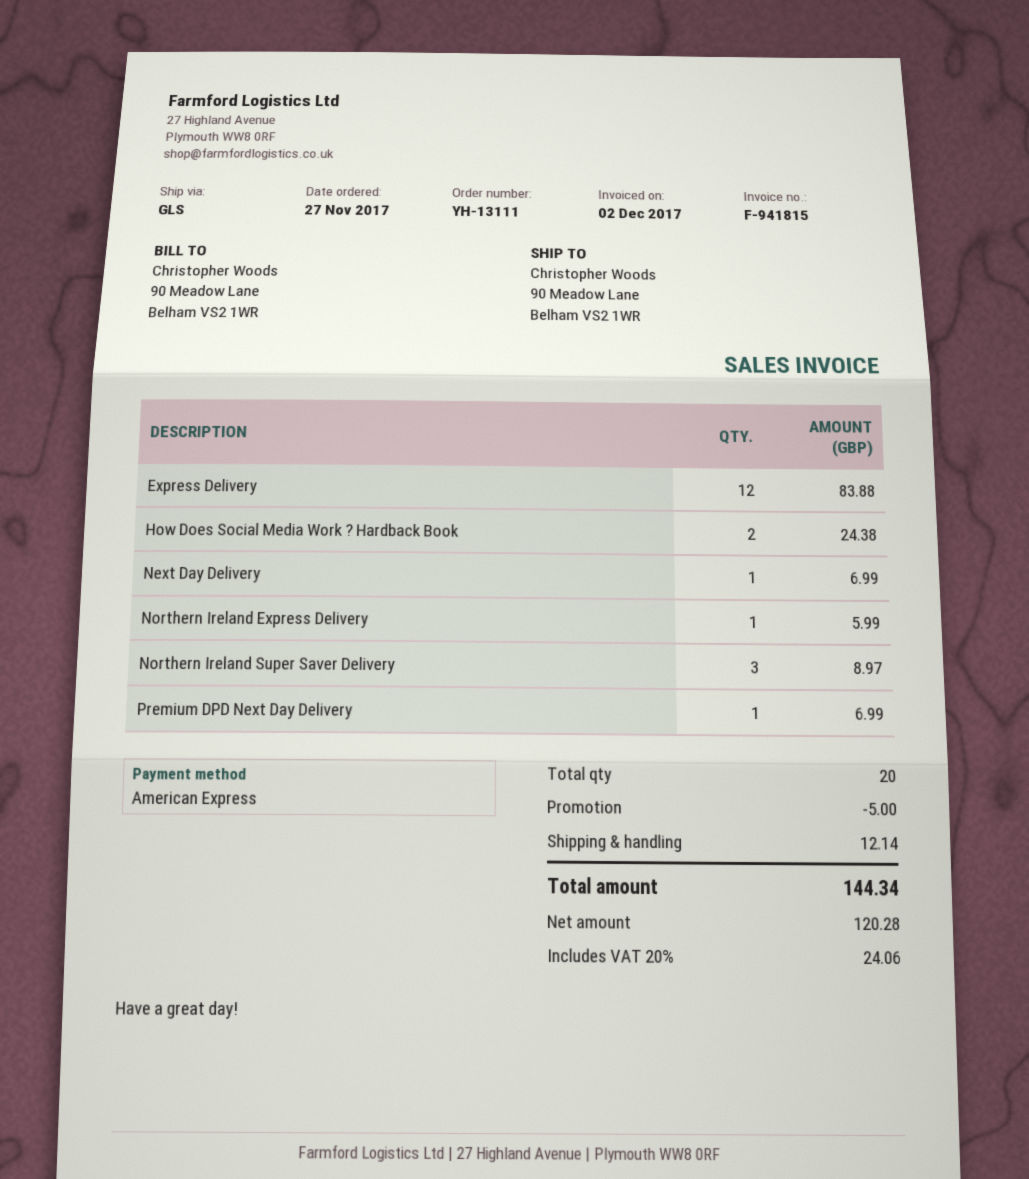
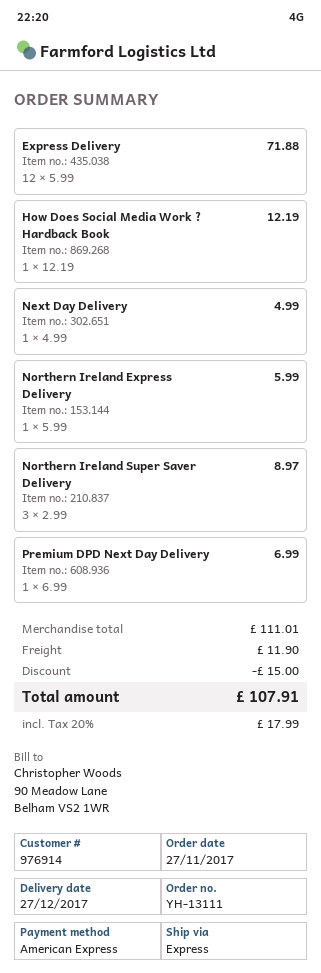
shipping method: GLS -> express
Express Delivery: 12 for 83.88 -> 12 for 71.88
How Does Social Media Work ? Hardback Book: 2 for 24.38 -> 1 for 12.19
Next Day Delivery: 1 for 6.99 -> 1 for 4.99
discount: 5.00 -> 15.00
shipping: 12.14 -> 11.90
tax: 20% = 24.06 -> 20% = 17.99
total: 144.34 -> 107.91

